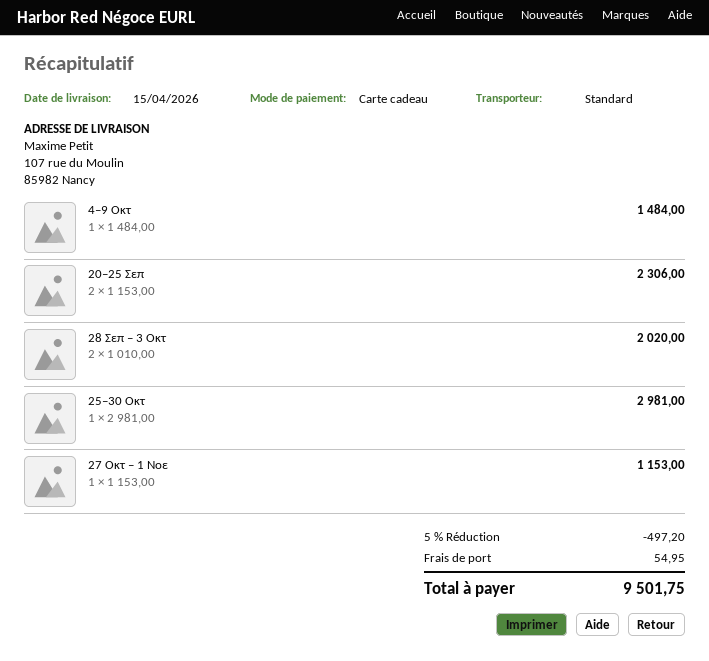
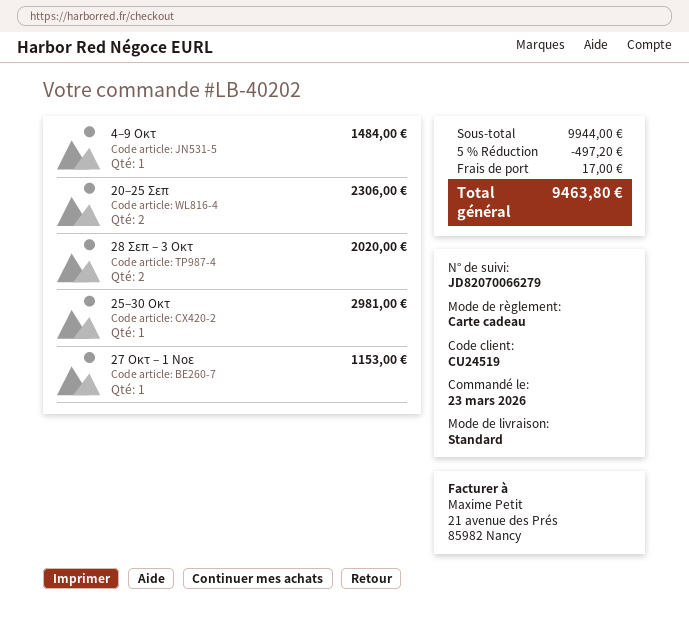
shipping: 54.95 -> 17.00
total: 9501.75 -> 9463.80

